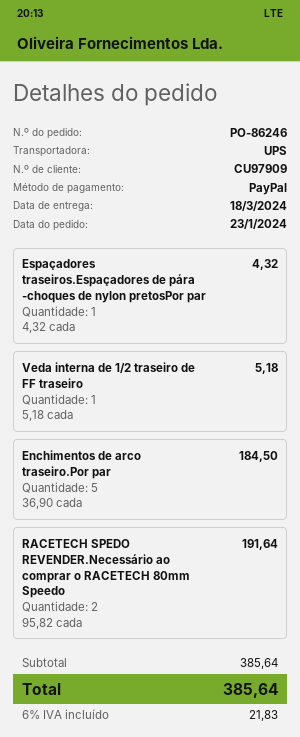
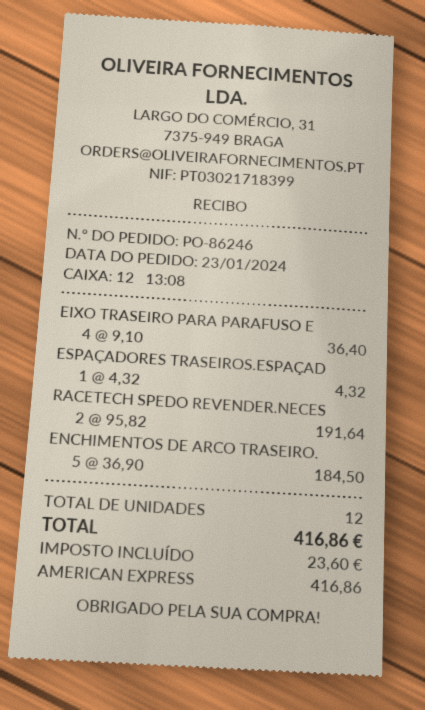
payment method: PayPal -> American Express
Veda interna de 1/2 traseiro de FF traseiro: 1 x 5.18 = 5.18 -> none
EIXO TRASEIRO PARA PARAFUSO E: none -> 4 x 9.10 = 36.40
tax: 21.83 -> 23.60
total: 385.64 -> 416.86

